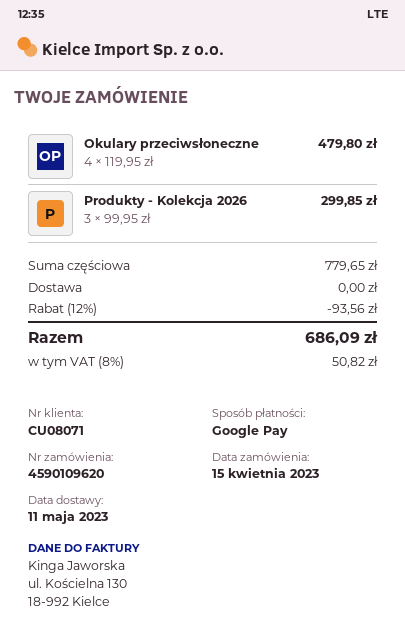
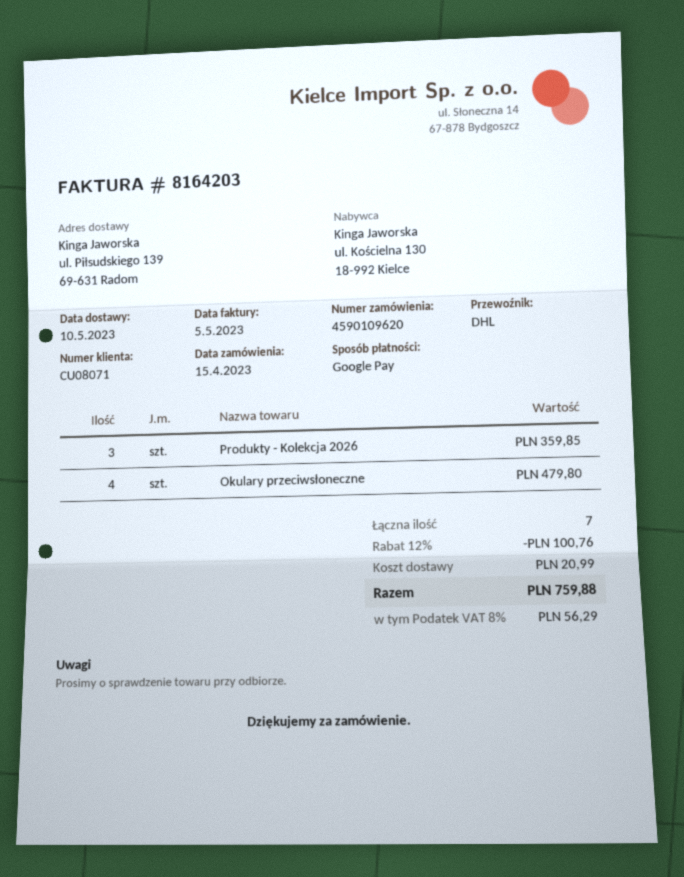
delivery date: 2023-05-11 -> 2023-05-10
Produkty - Kolekcja 2026: 3 for 299.85 -> 3 for 359.85
discount: 12% = 93.56 -> 12% = 100.76
shipping: 0.00 -> 20.99
tax: 8% = 50.82 -> 8% = 56.29
total: 686.09 -> 759.88

